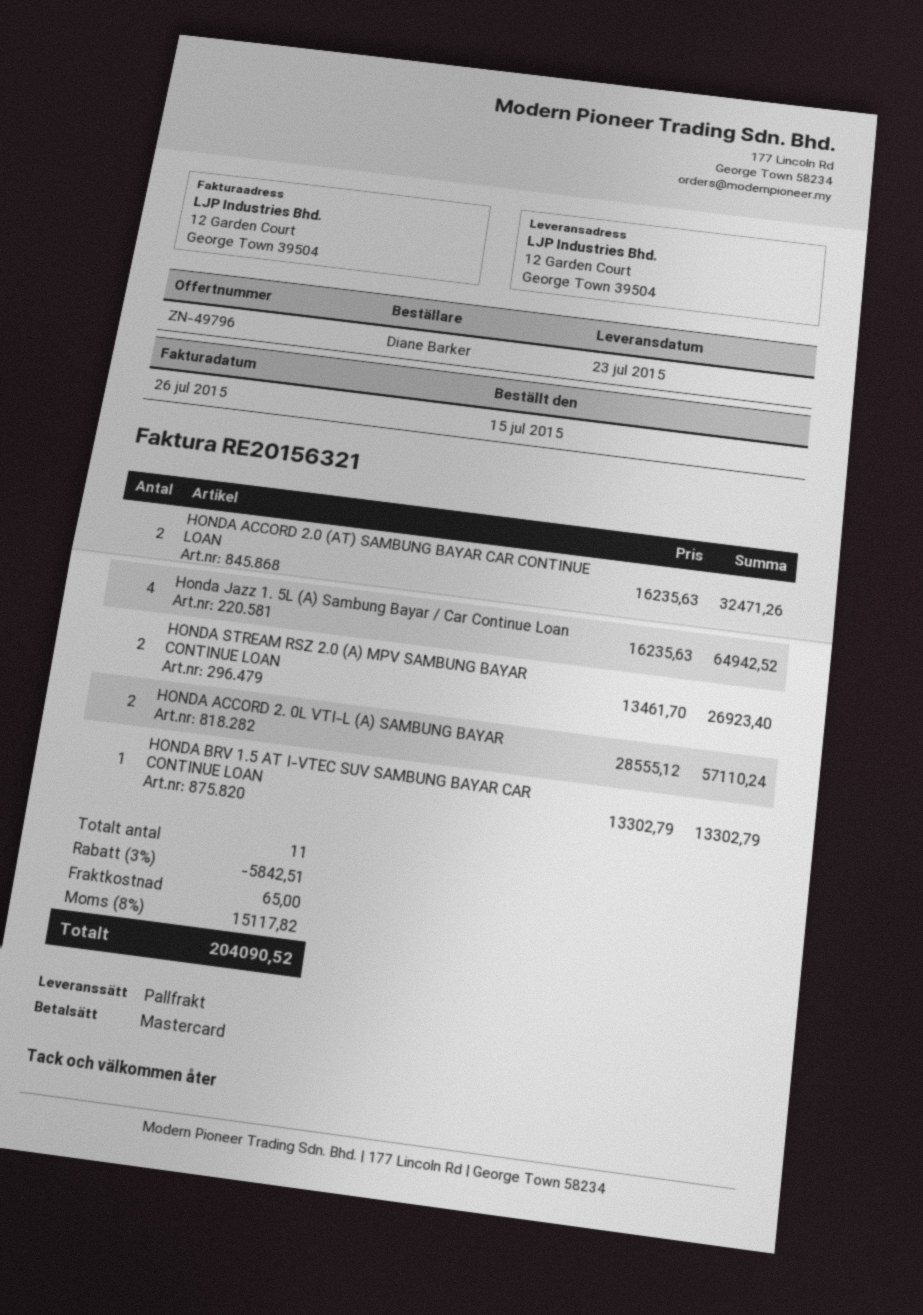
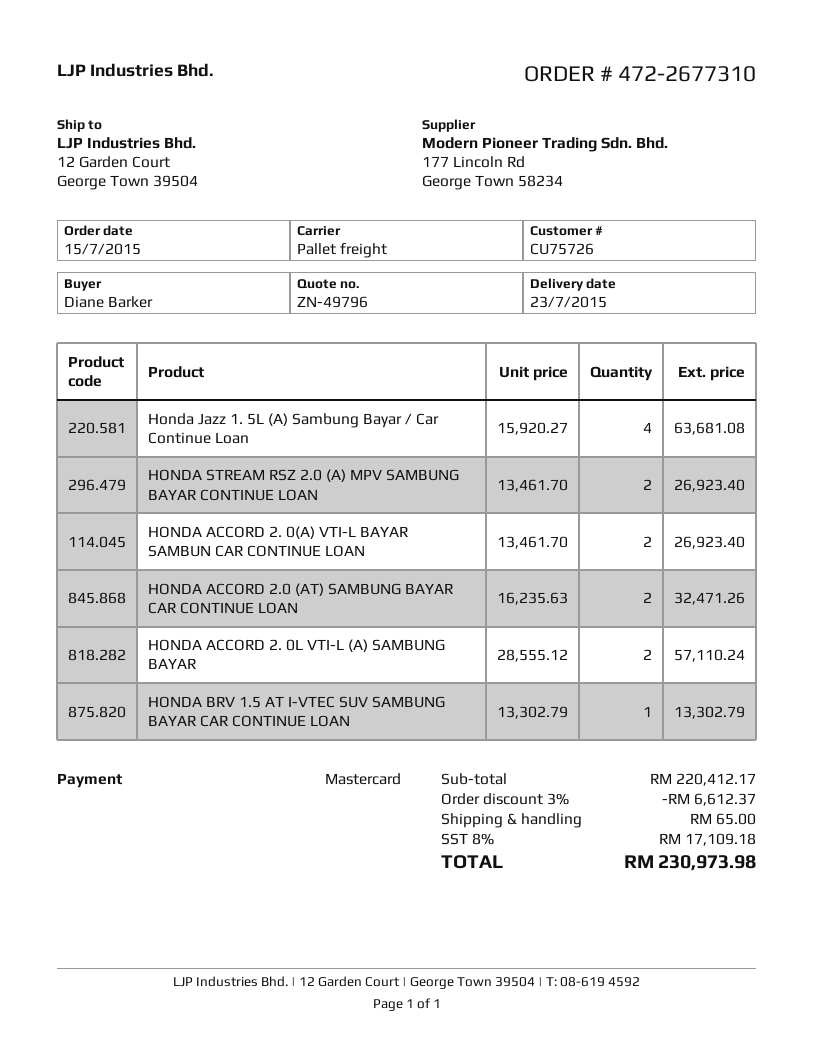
Honda Jazz 1. 5L (A) Sambung Bayar / Car Continue Loan: 4 x 16235.63 = 64942.52 -> 4 x 15920.27 = 63681.08
HONDA ACCORD 2. 0(A) VTI-L BAYAR SAMBUN CAR CONTINUE LOAN: none -> 2 x 13461.70 = 26923.40
discount: 3% = 5842.51 -> 3% = 6612.37
tax: 8% = 15117.82 -> 8% = 17109.18
total: 204090.52 -> 230973.98

